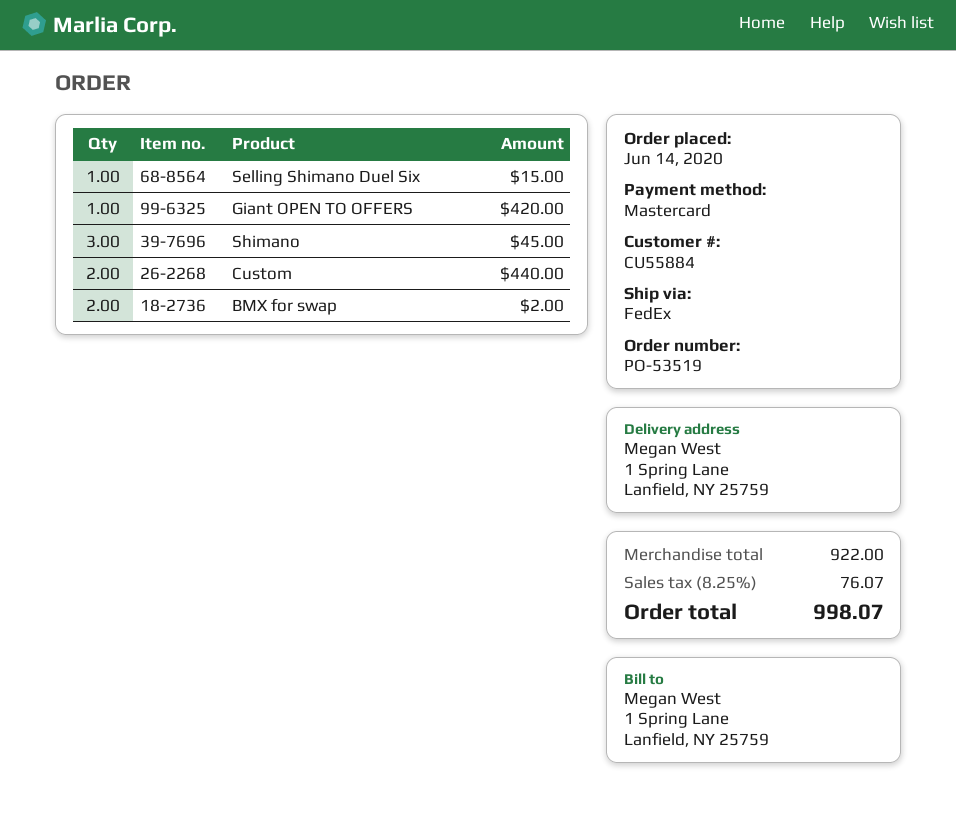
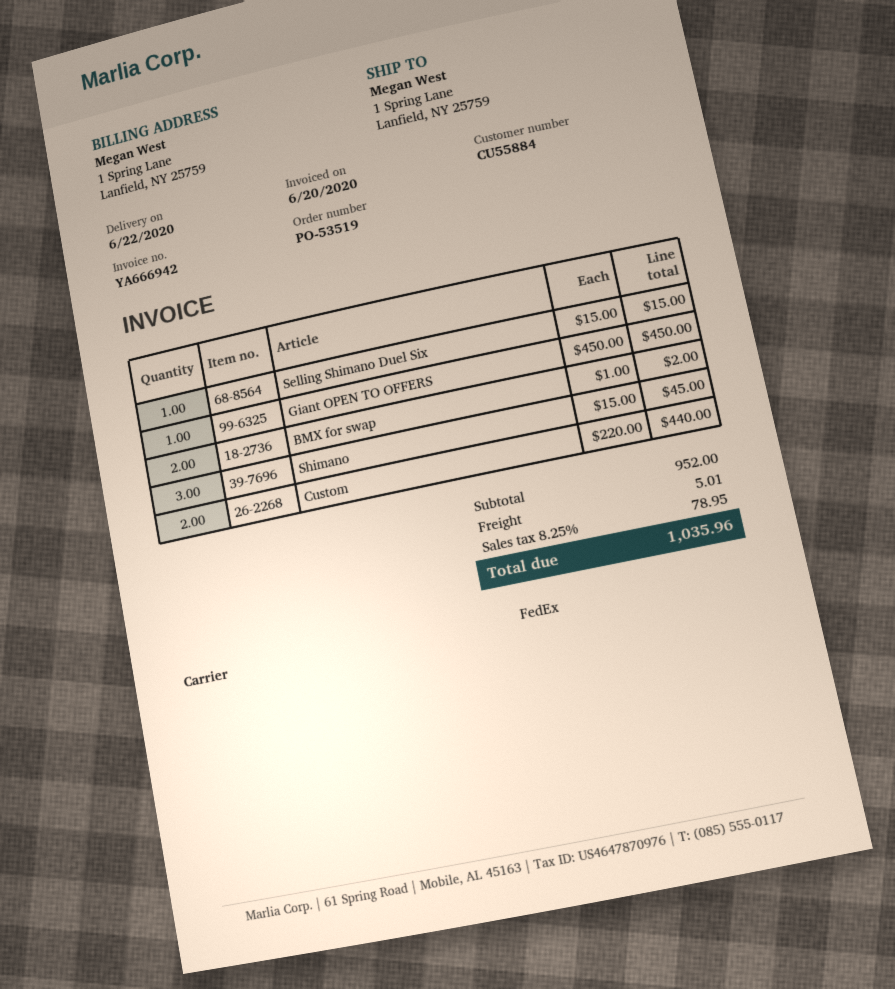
Giant OPEN TO OFFERS: 1 for 420.00 -> 1 for 450.00
subtotal: 922.00 -> 952.00
shipping: none -> 5.01
tax: 8.25% = 76.07 -> 8.25% = 78.95
total: 998.07 -> 1035.96

